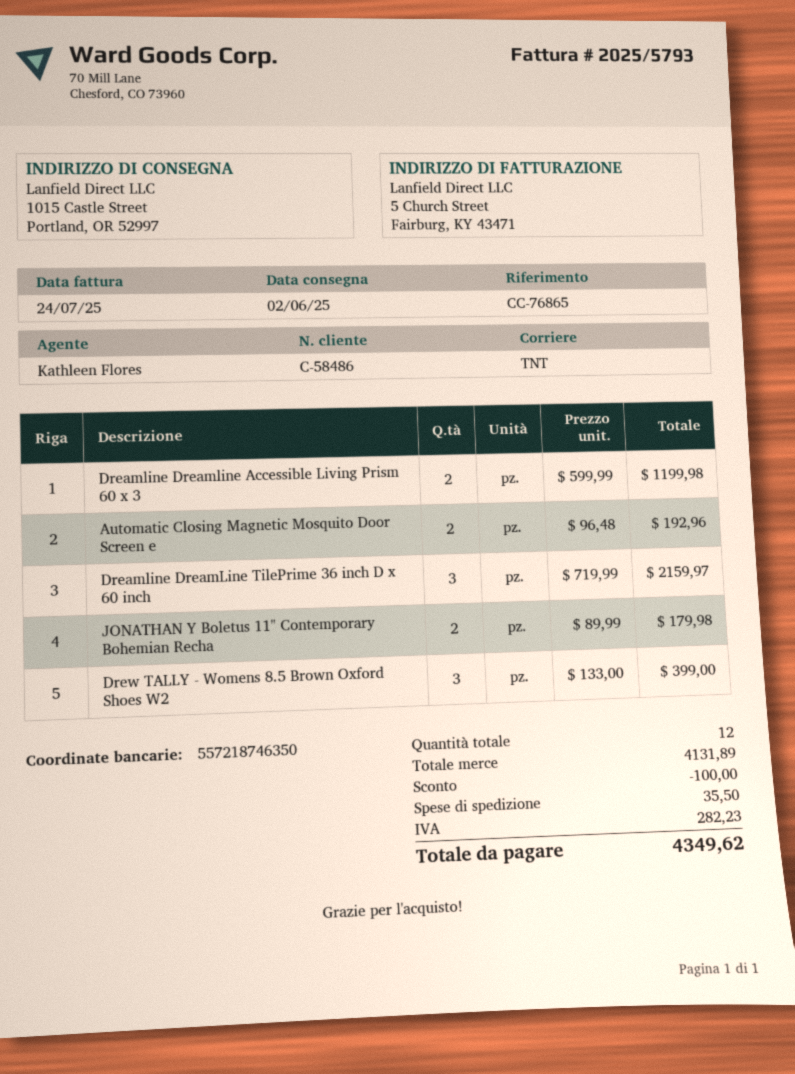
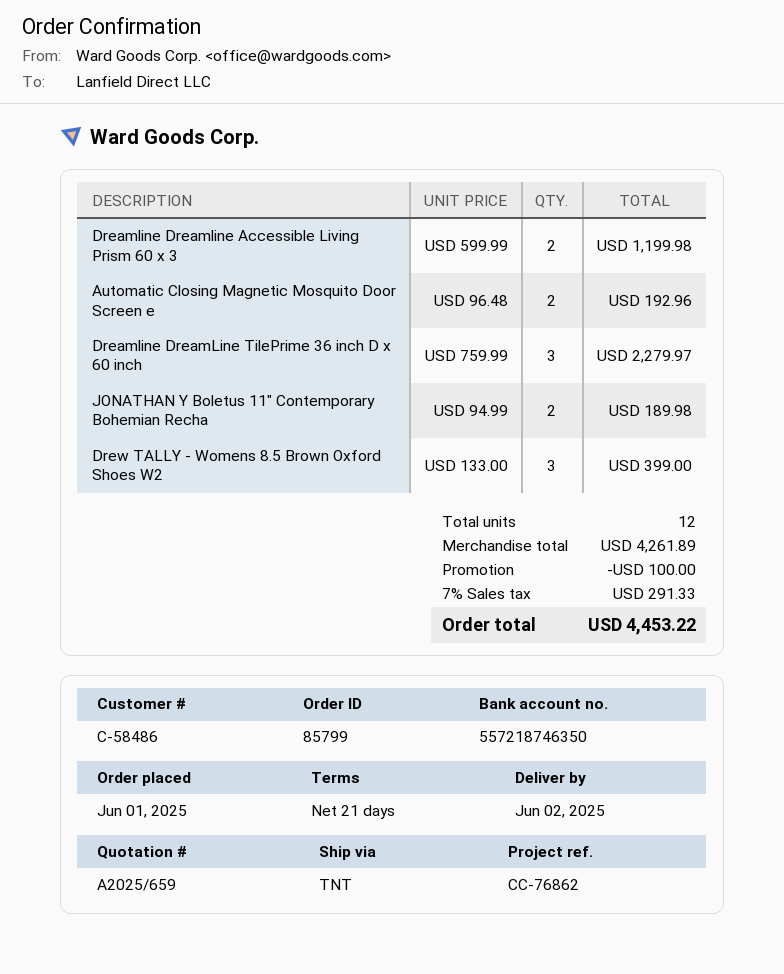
reference: CC-76865 -> CC-76862
Dreamline DreamLine TilePrime 36 inch D x 60 inch: 3 x 719.99 = 2159.97 -> 3 x 759.99 = 2279.97
JONATHAN Y Boletus 11" Contemporary Bohemian Recha: 2 x 89.99 = 179.98 -> 2 x 94.99 = 189.98
subtotal: 4131.89 -> 4261.89
shipping: 35.50 -> none
tax: 282.23 -> 291.33
total: 4349.62 -> 4453.22

